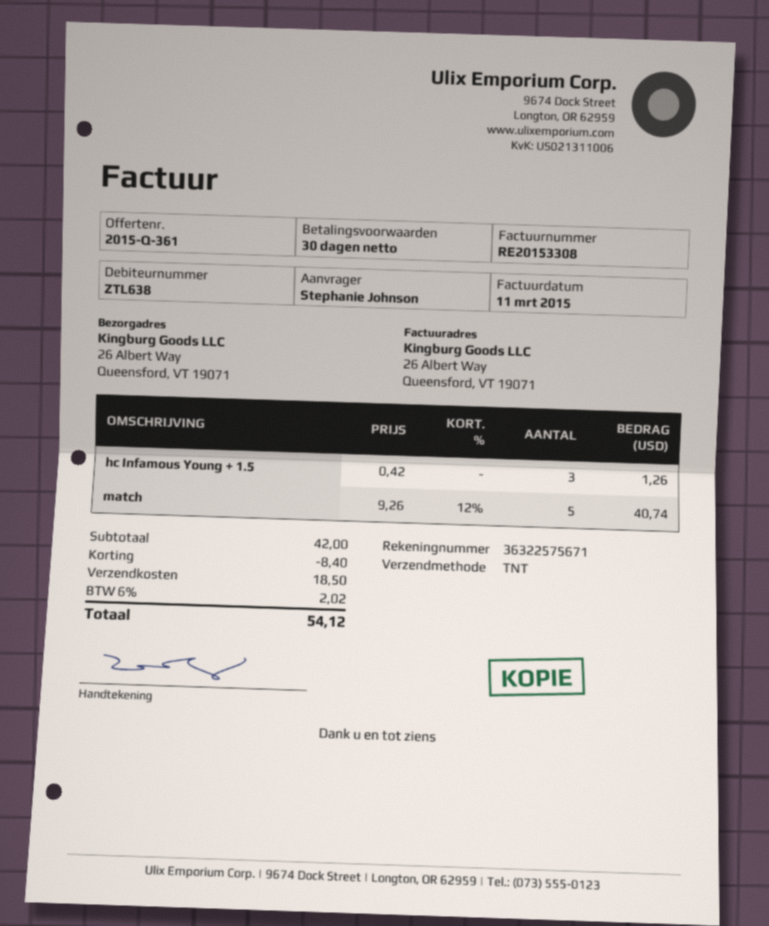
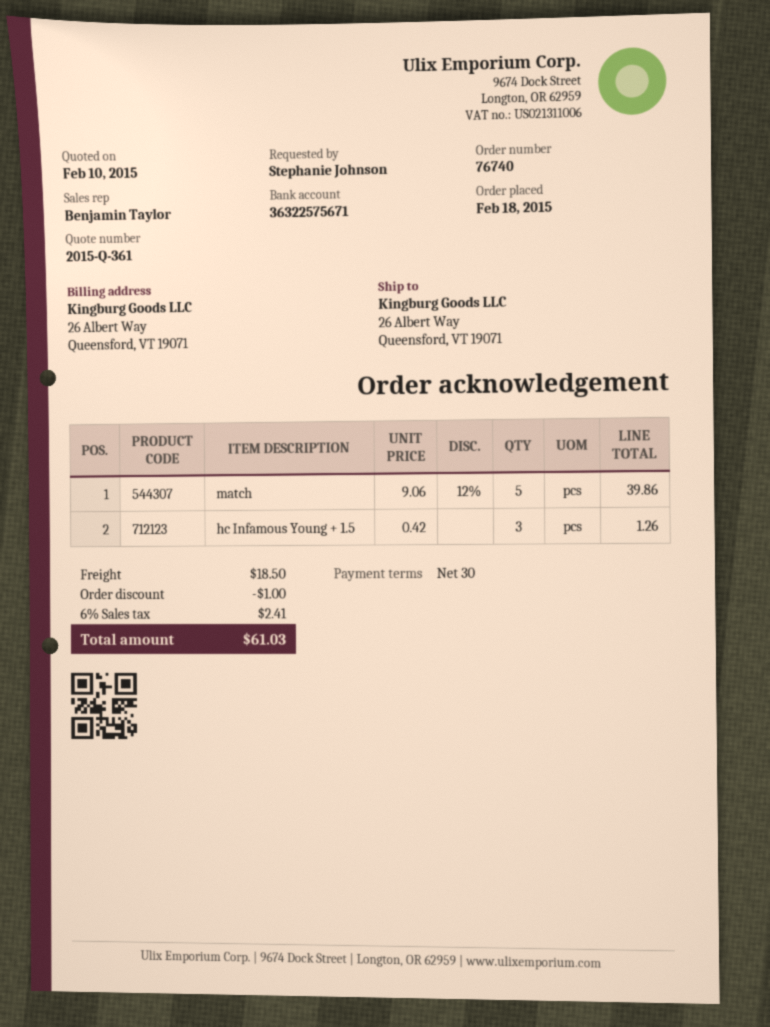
match: 5 x 9.26 - 12% = 40.74 -> 5 x 9.06 - 12% = 39.86
discount: 8.40 -> 1.00
tax: 6% = 2.02 -> 6% = 2.41
total: 54.12 -> 61.03

